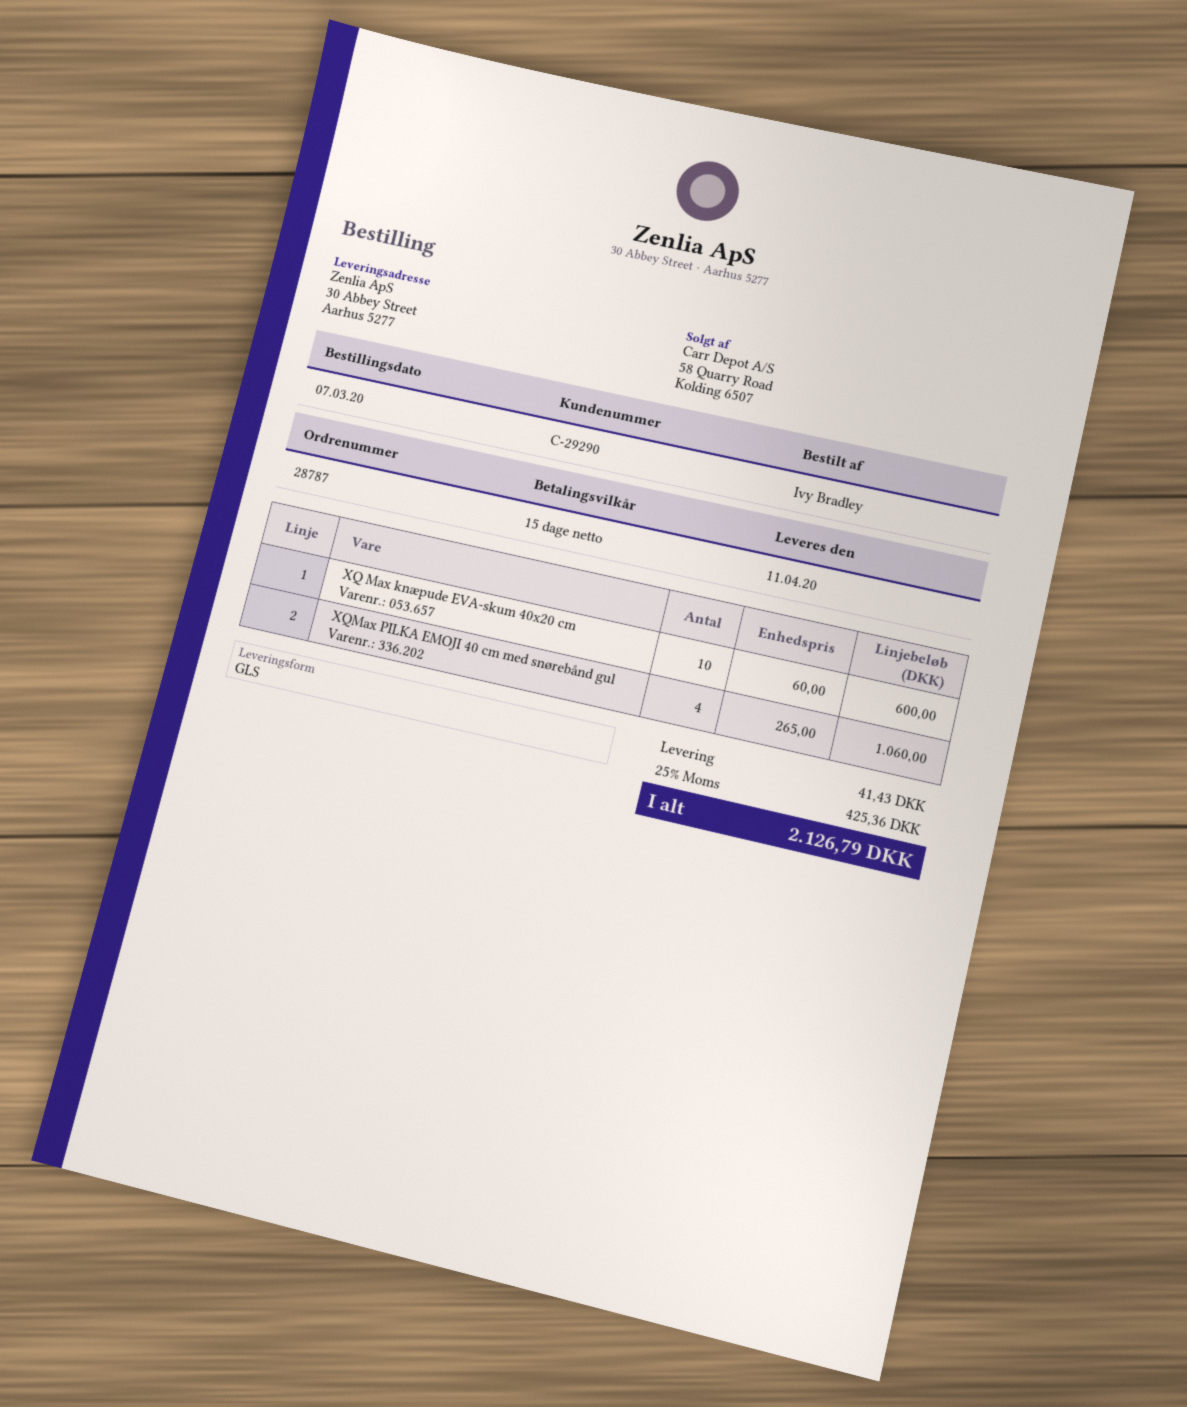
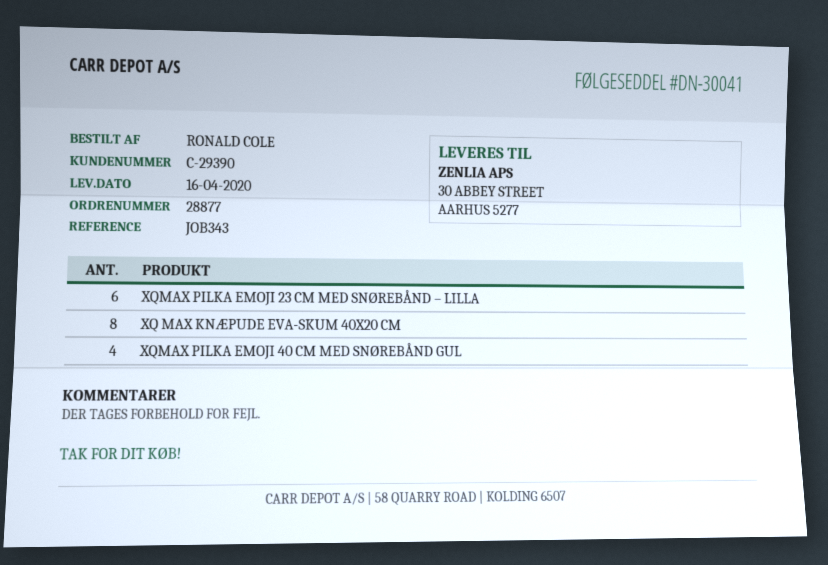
order number: 28787 -> 28877
delivery date: 2020-04-11 -> 2020-04-16
customer number: C-29290 -> C-29390
ordered by: Ivy Bradley -> RONALD COLE
XQ Max knæpude EVA-skum 40x20 cm: 10 -> 8
XQMAX PILKA EMOJI 23 CM MED SNØREBÅND – LILLA: none -> 6

